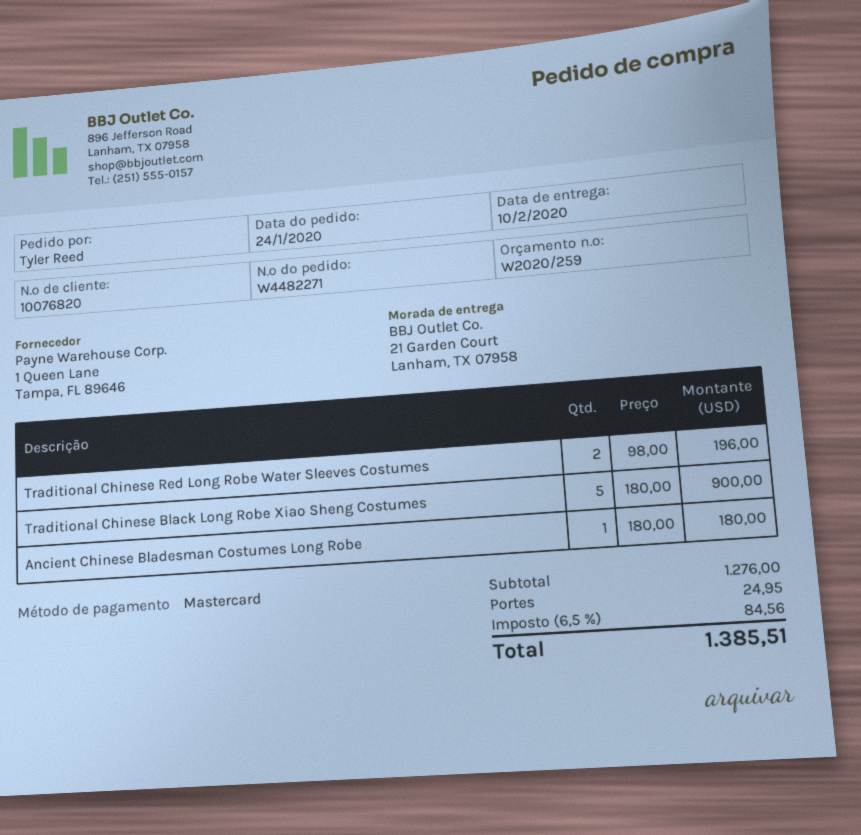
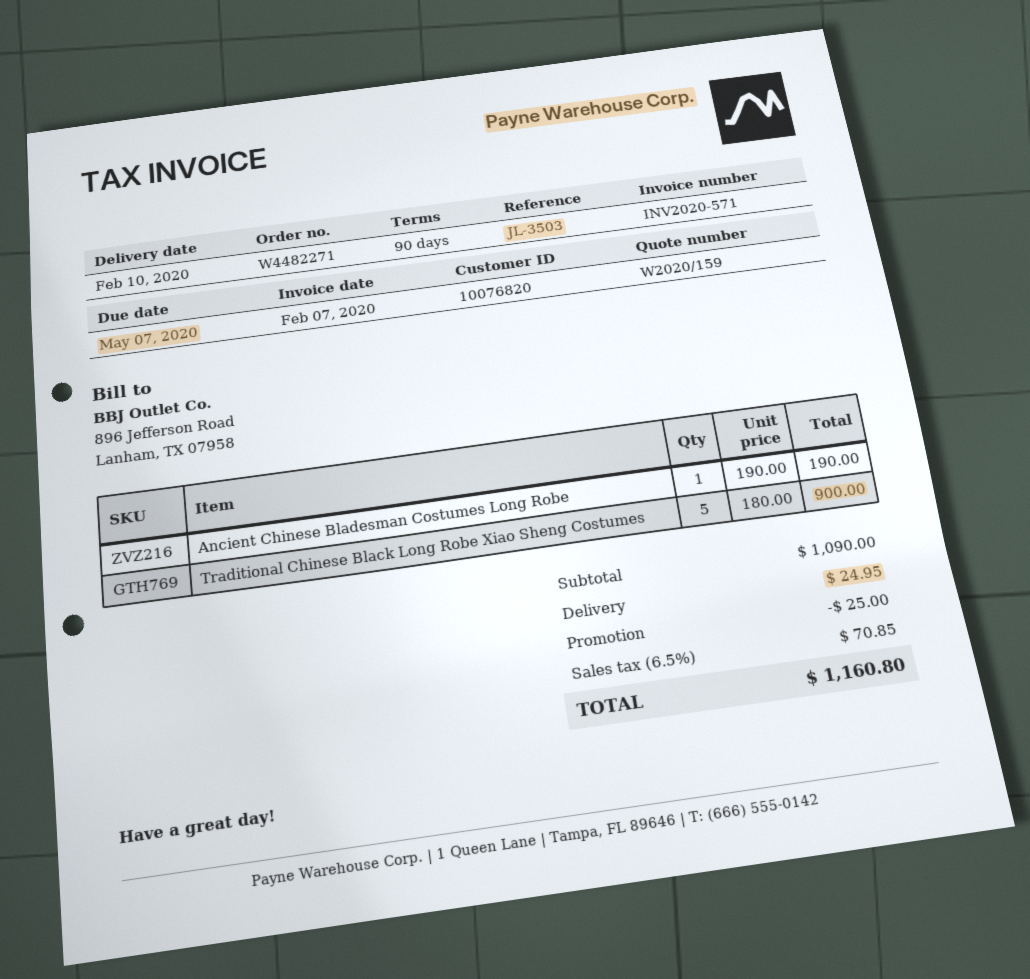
quote number: W2020/259 -> W2020/159
Traditional Chinese Red Long Robe Water Sleeves Costumes: 2 x 98.00 = 196.00 -> none
Ancient Chinese Bladesman Costumes Long Robe: 1 x 180.00 = 180.00 -> 1 x 190.00 = 190.00
subtotal: 1276.00 -> 1090.00
discount: none -> 25.00
tax: 6.5% = 84.56 -> 6.5% = 70.85
total: 1385.51 -> 1160.80

